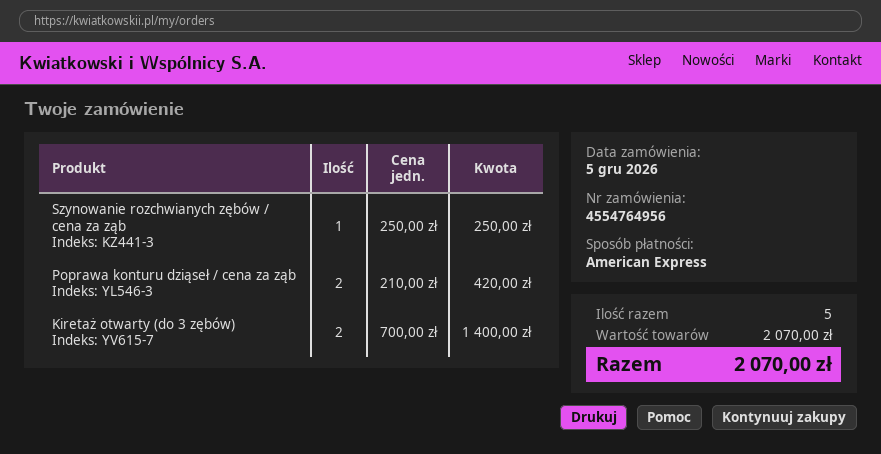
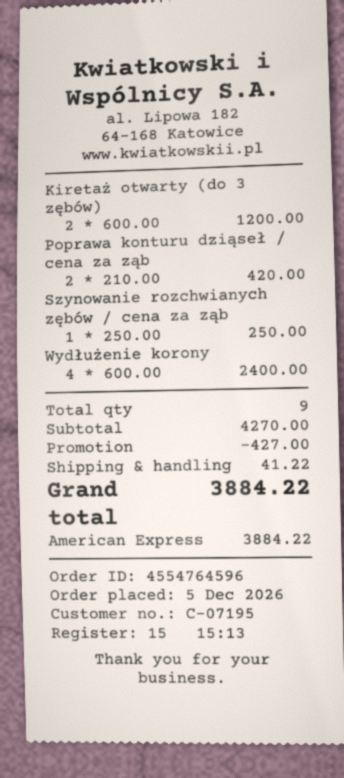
order number: 4554764956 -> 4554764596
Kiretaż otwarty (do 3 zębów): 2 x 700.00 = 1400.00 -> 2 x 600.00 = 1200.00
Wydłużenie korony: none -> 4 x 600.00 = 2400.00
total quantity: 5 -> 9
subtotal: 2070.00 -> 4270.00
discount: none -> 427.00
shipping: none -> 41.22
total: 2070.00 -> 3884.22

